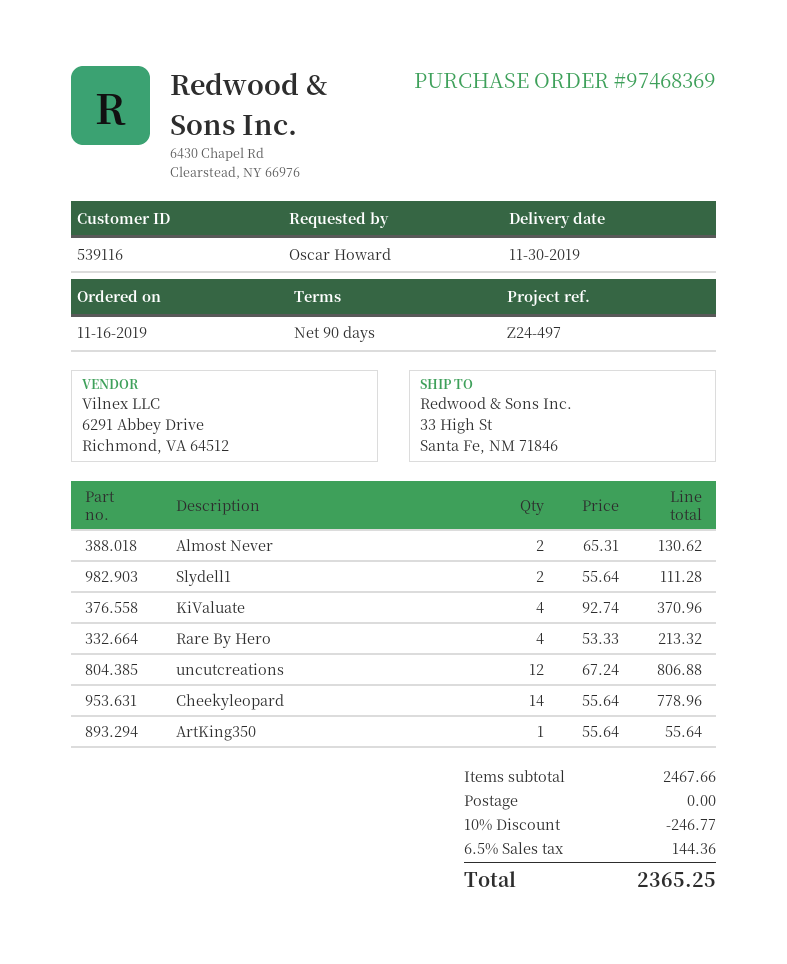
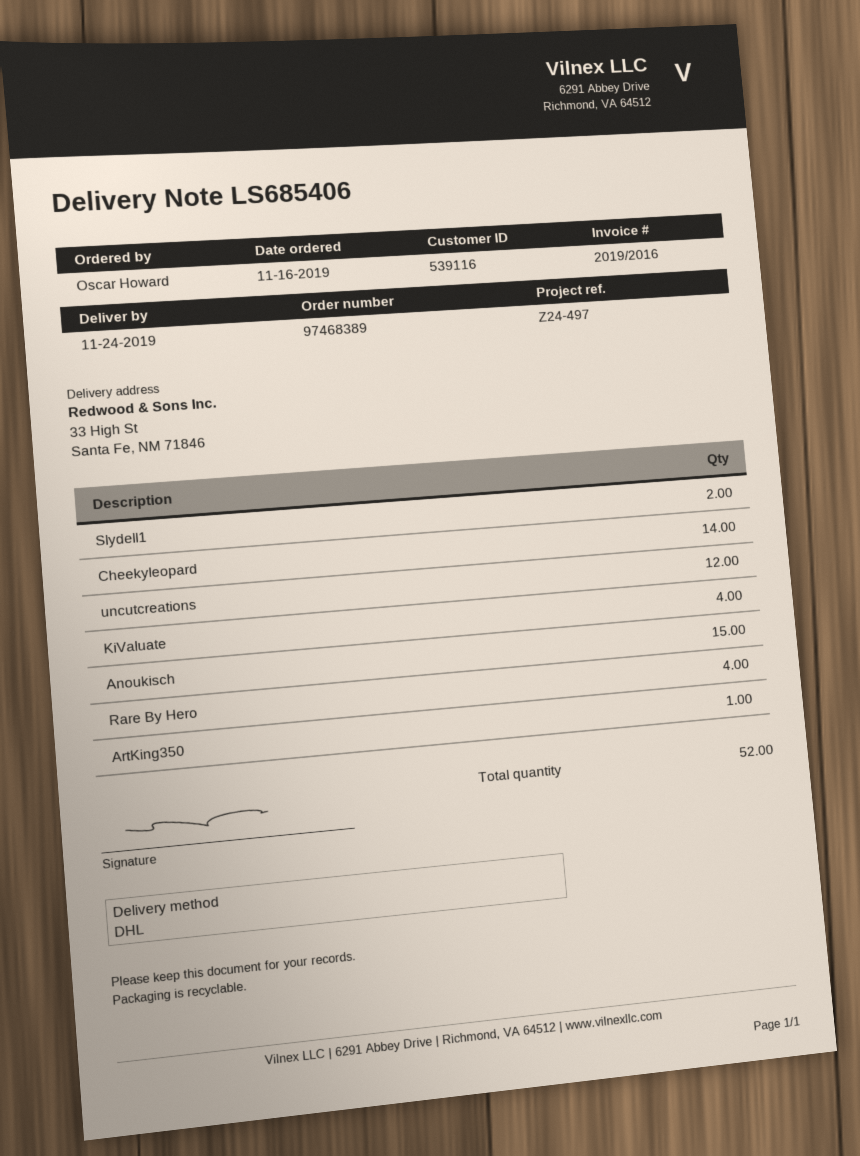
order number: 97468369 -> 97468389
delivery date: 2019-11-30 -> 2019-11-24
Almost Never: 2 -> none
Anoukisch: none -> 15

